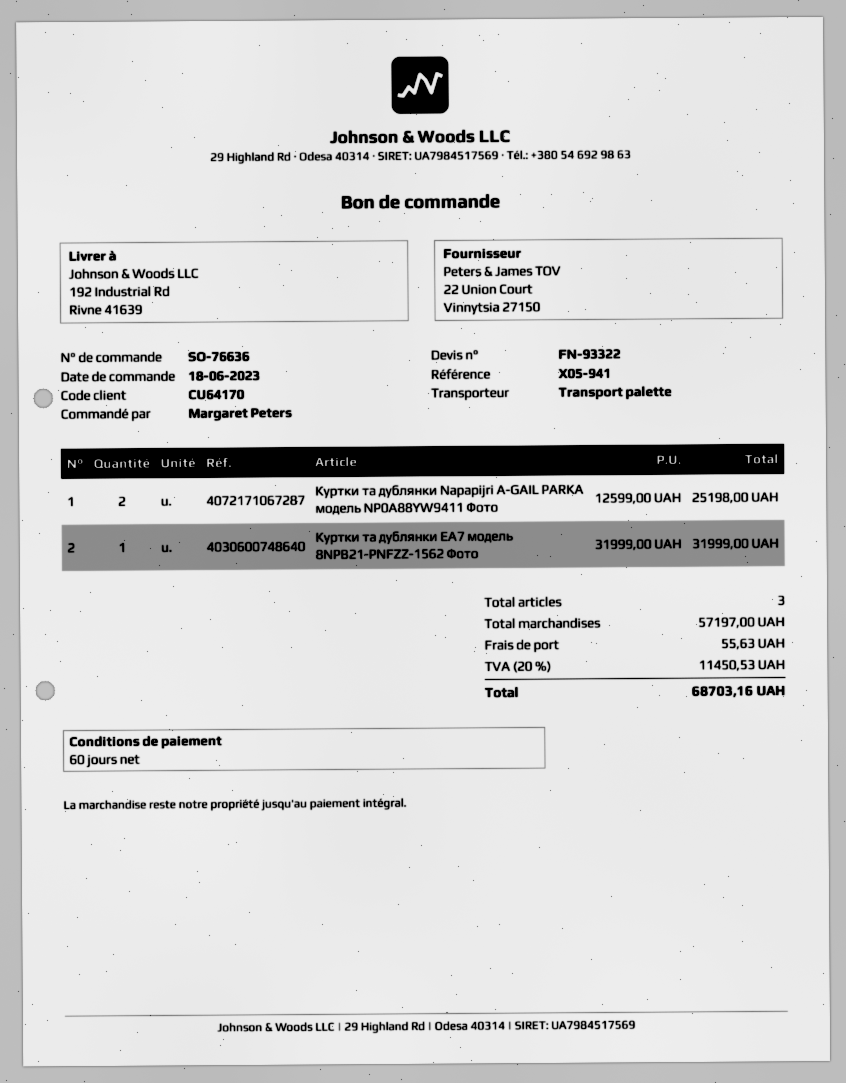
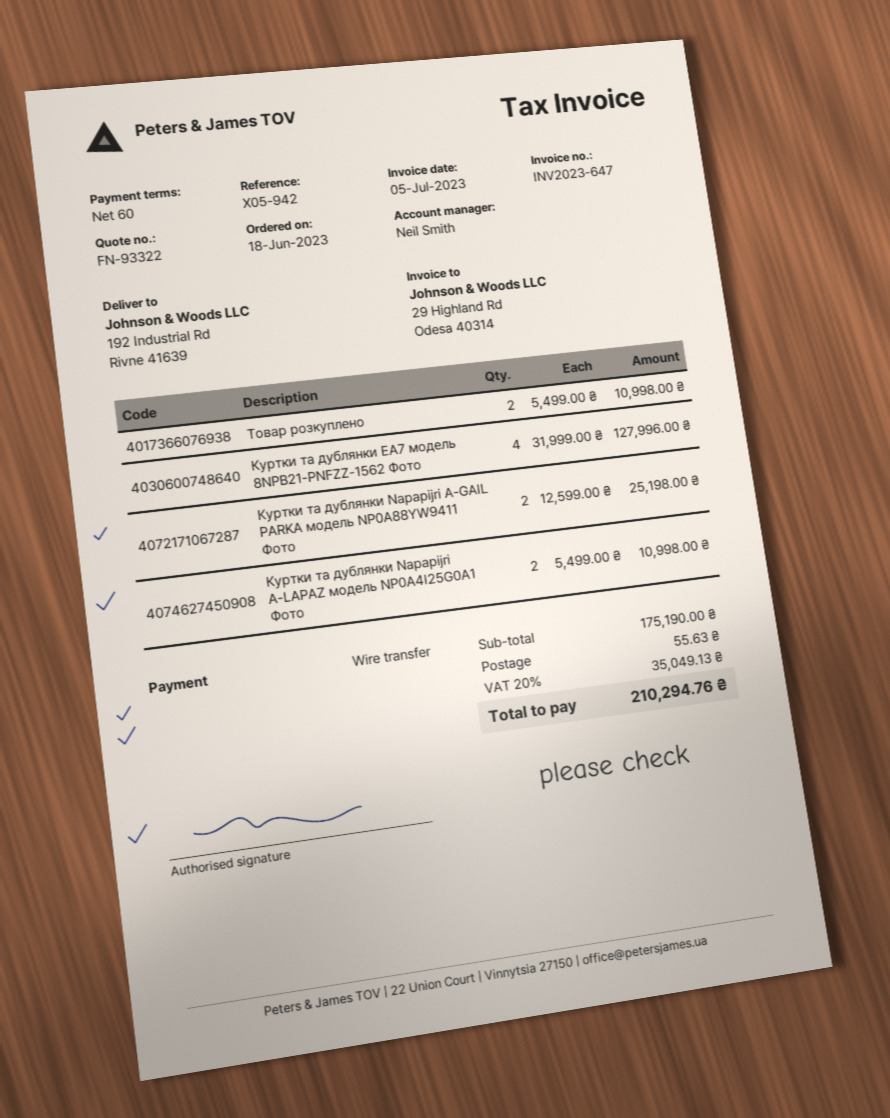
reference: X05-941 -> X05-942
Куртки та дублянки EA7 модель 8NPB21-PNFZZ-1562 Фото: 1 x 31999.00 = 31999.00 -> 4 x 31999.00 = 127996.00
Товар розкуплено: none -> 2 x 5499.00 = 10998.00
Куртки та дублянки Napapijri A-LAPAZ модель NP0A4I25G0A1 Фото: none -> 2 x 5499.00 = 10998.00
subtotal: 57197.00 -> 175190.00
tax: 20% = 11450.53 -> 20% = 35049.13
total: 68703.16 -> 210294.76

